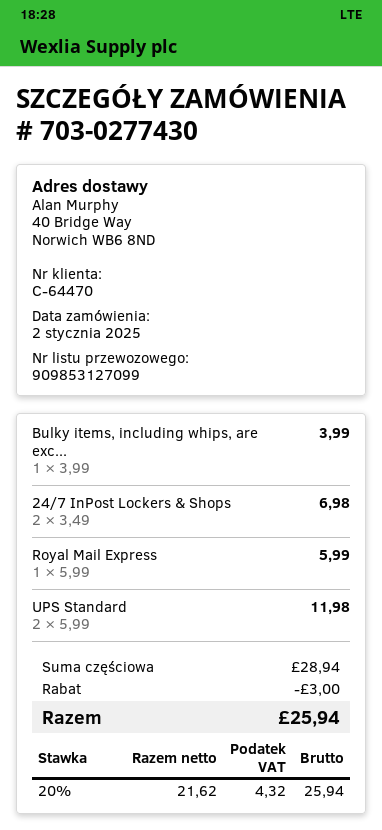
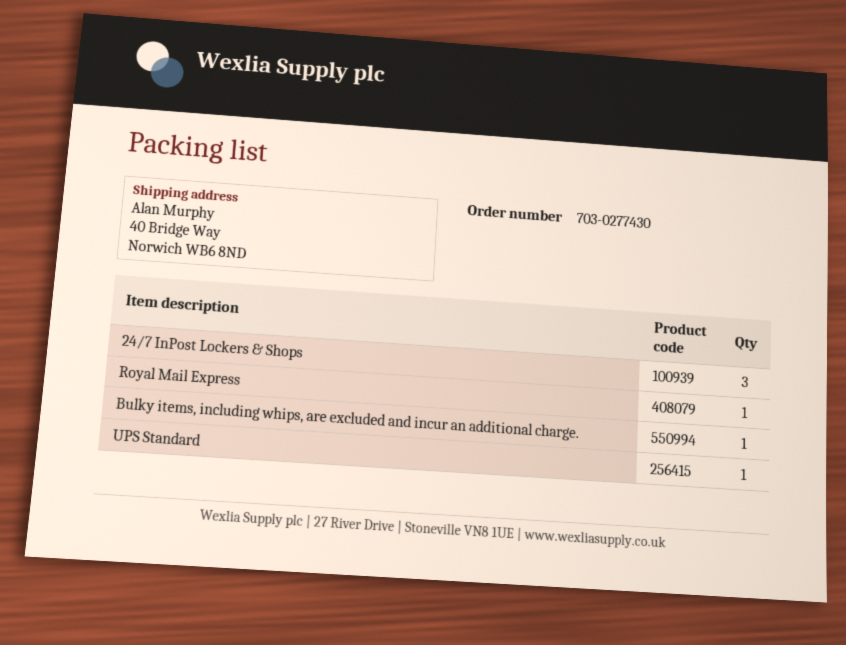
24/7 InPost Lockers & Shops: 2 -> 3
UPS Standard: 2 -> 1

